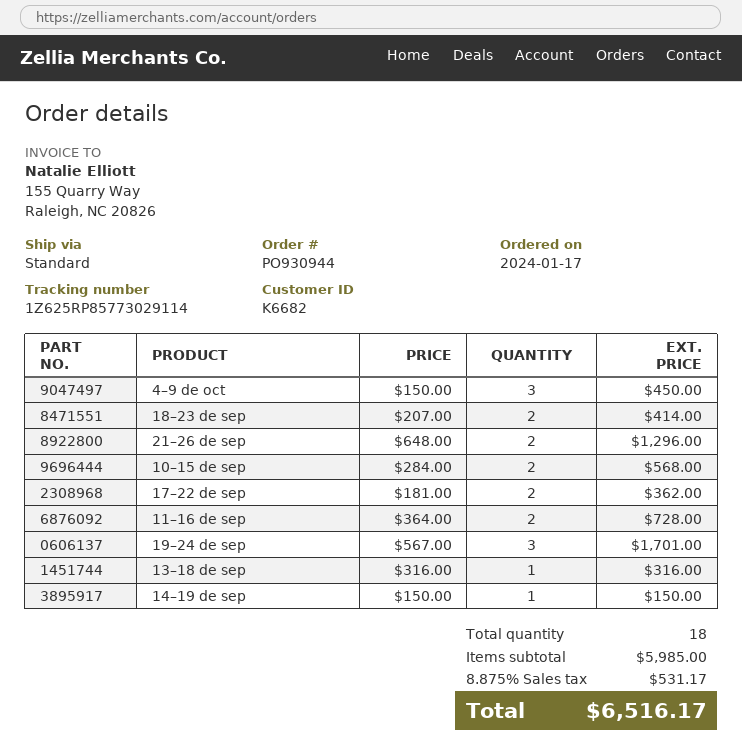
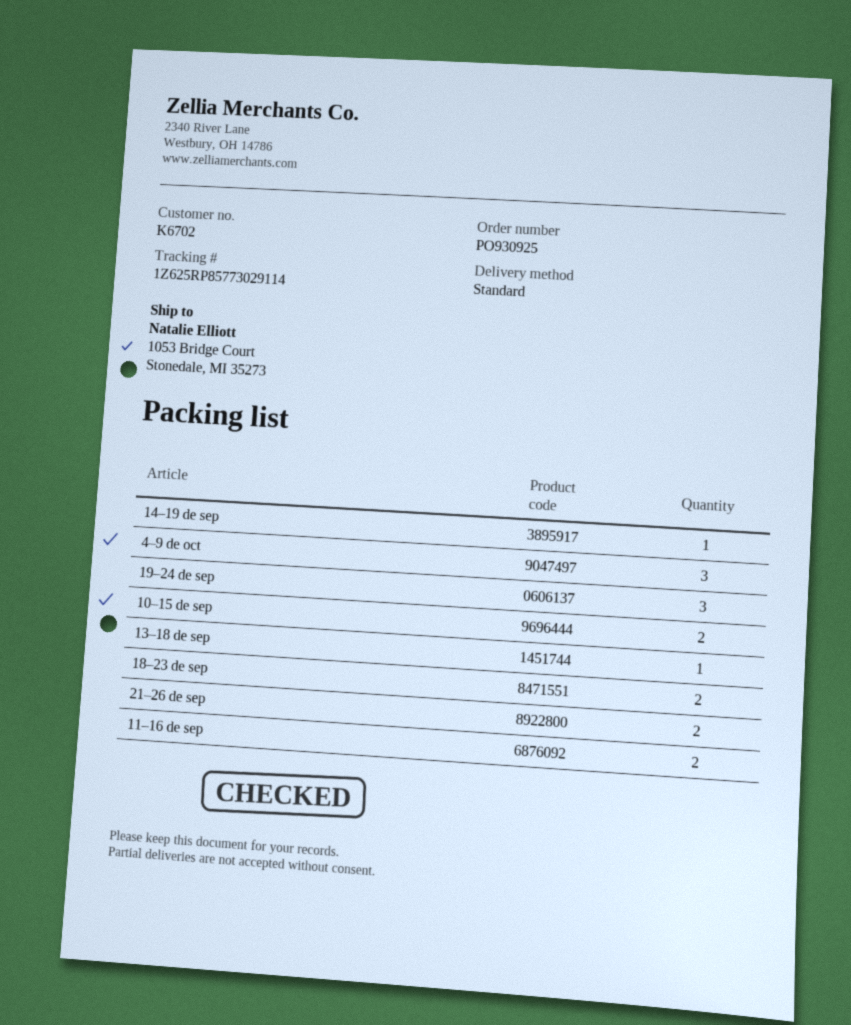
order number: PO930944 -> PO930925
customer number: K6682 -> K6702
17–22 de sep: 2 -> none

